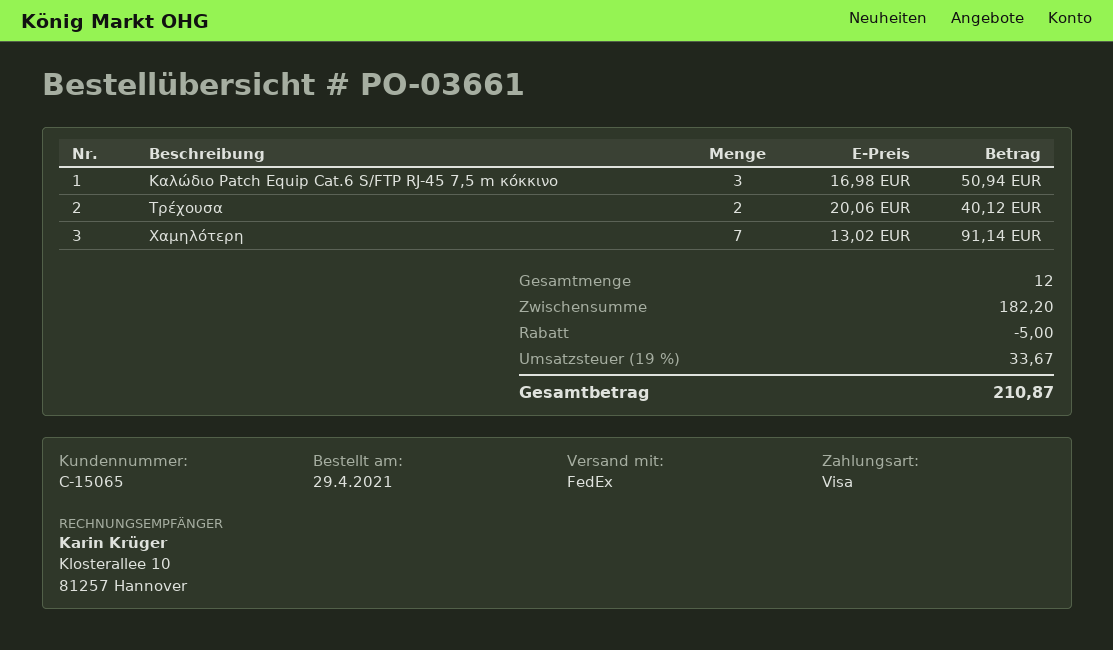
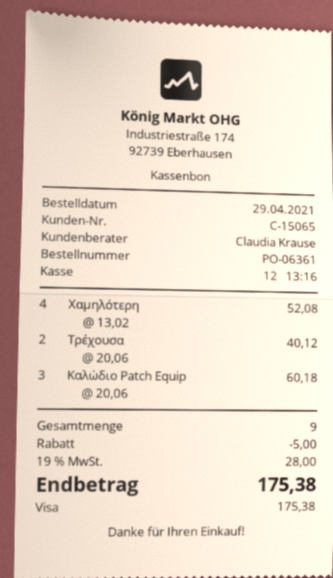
order number: PO-03661 -> PO-06361
Καλώδιο Patch Equip Cat.6 S/FTP RJ-45 7,5 m κόκκινο: 3 x 16.98 = 50.94 -> 3 x 20.06 = 60.18
Χαμηλότερη: 7 x 13.02 = 91.14 -> 4 x 13.02 = 52.08
total quantity: 12 -> 9
tax: 19% = 33.67 -> 19% = 28.00
total: 210.87 -> 175.38

